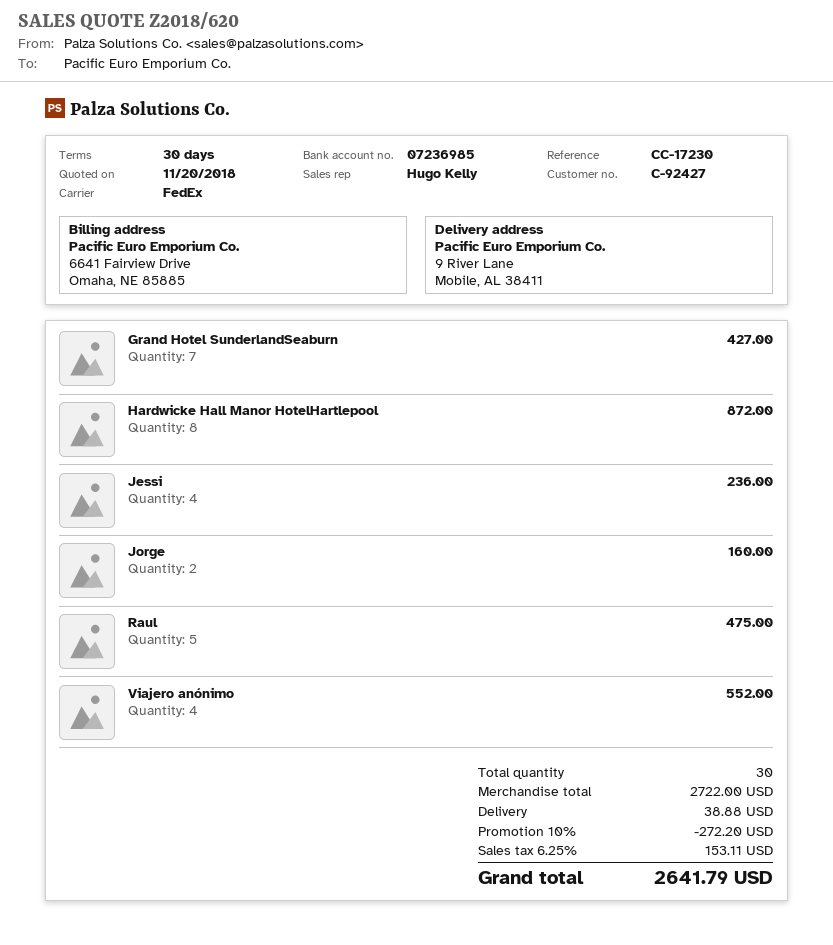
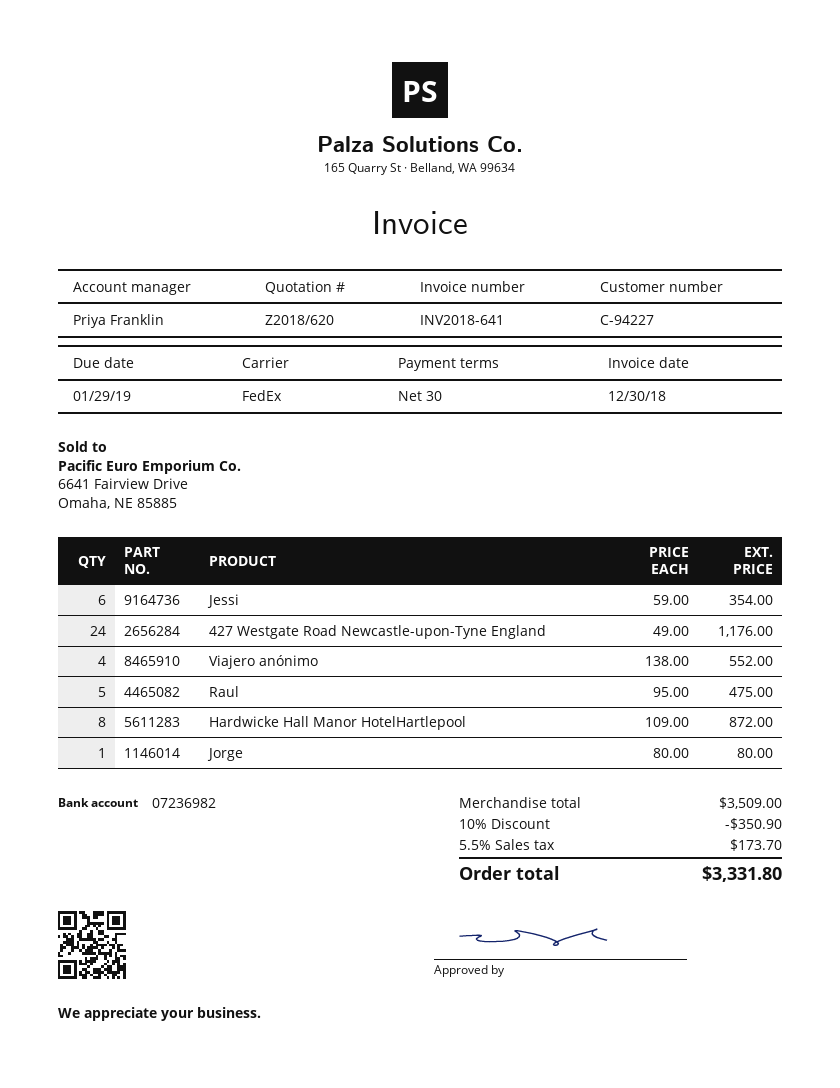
customer number: C-92427 -> C-94227
sales rep: Hugo Kelly -> Priya Franklin
bank account: 07236985 -> 07236982
Grand Hotel SunderlandSeaburn: 7 for 427.00 -> none
Jessi: 4 for 236.00 -> 6 for 354.00
Jorge: 2 for 160.00 -> 1 for 80.00
427 Westgate Road Newcastle-upon-Tyne England: none -> 24 for 1176.00
subtotal: 2722.00 -> 3509.00
discount: 10% = 272.20 -> 10% = 350.90
shipping: 38.88 -> none
tax: 6.25% = 153.11 -> 5.5% = 173.70
total: 2641.79 -> 3331.80

